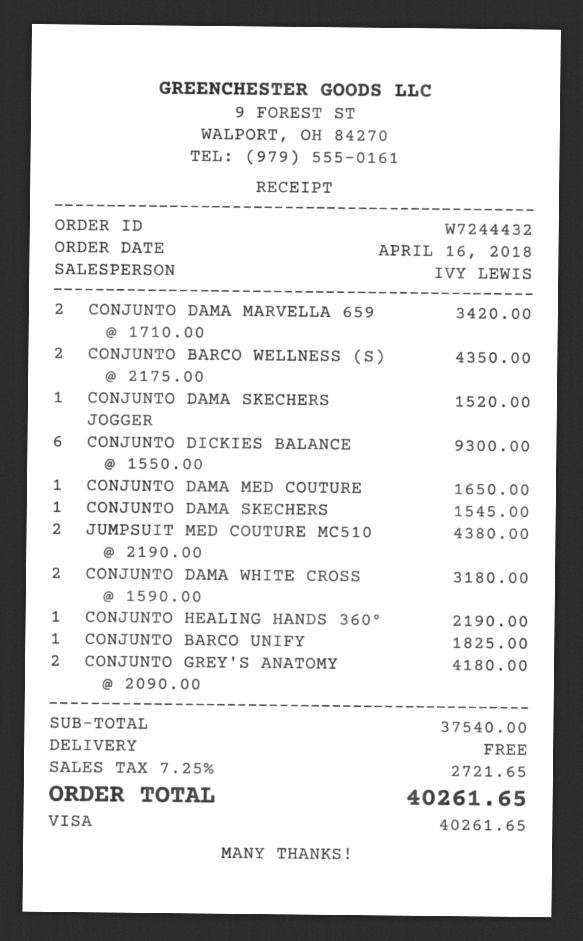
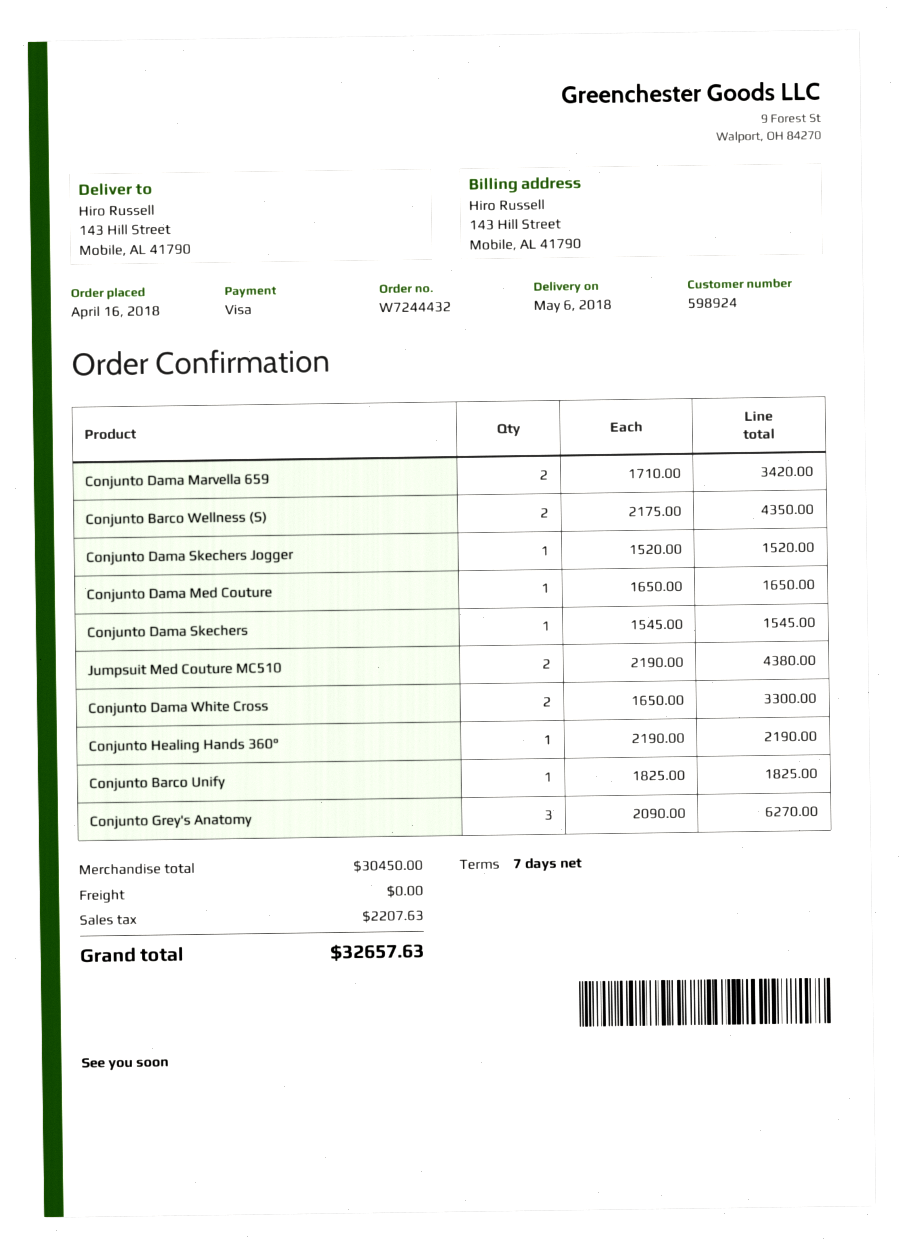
CONJUNTO DICKIES BALANCE: 6 x 1550.00 = 9300.00 -> none
CONJUNTO DAMA WHITE CROSS: 2 x 1590.00 = 3180.00 -> 2 x 1650.00 = 3300.00
CONJUNTO GREY'S ANATOMY: 2 x 2090.00 = 4180.00 -> 3 x 2090.00 = 6270.00
subtotal: 37540.00 -> 30450.00
tax: 2721.65 -> 2207.63
total: 40261.65 -> 32657.63

